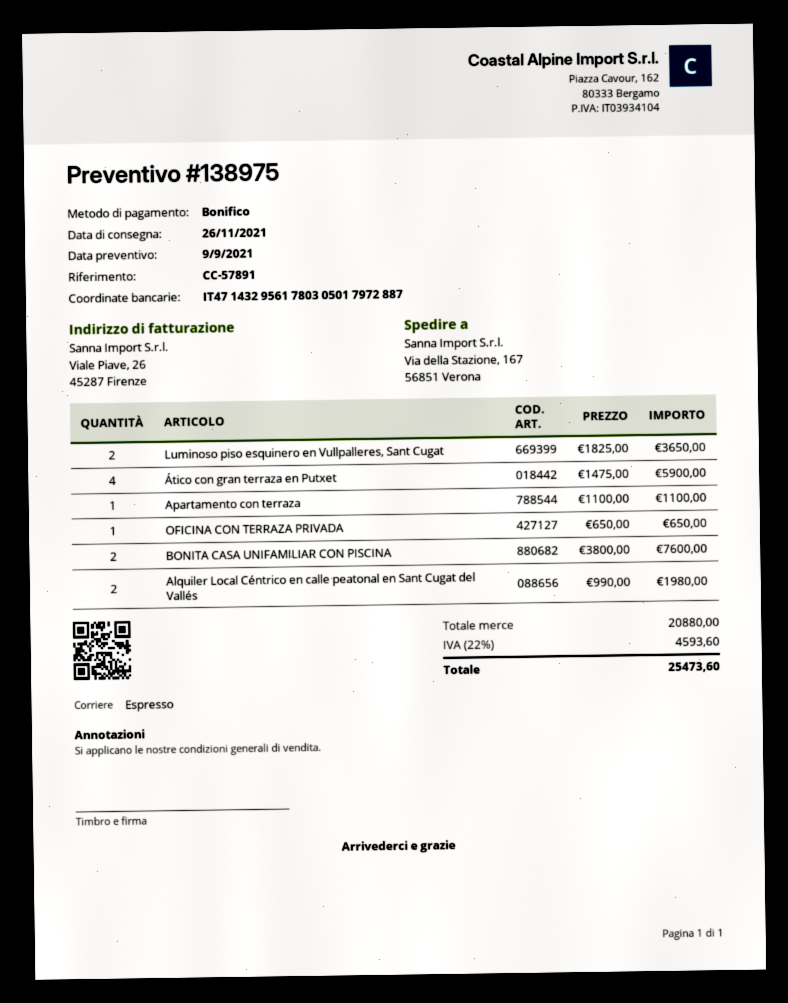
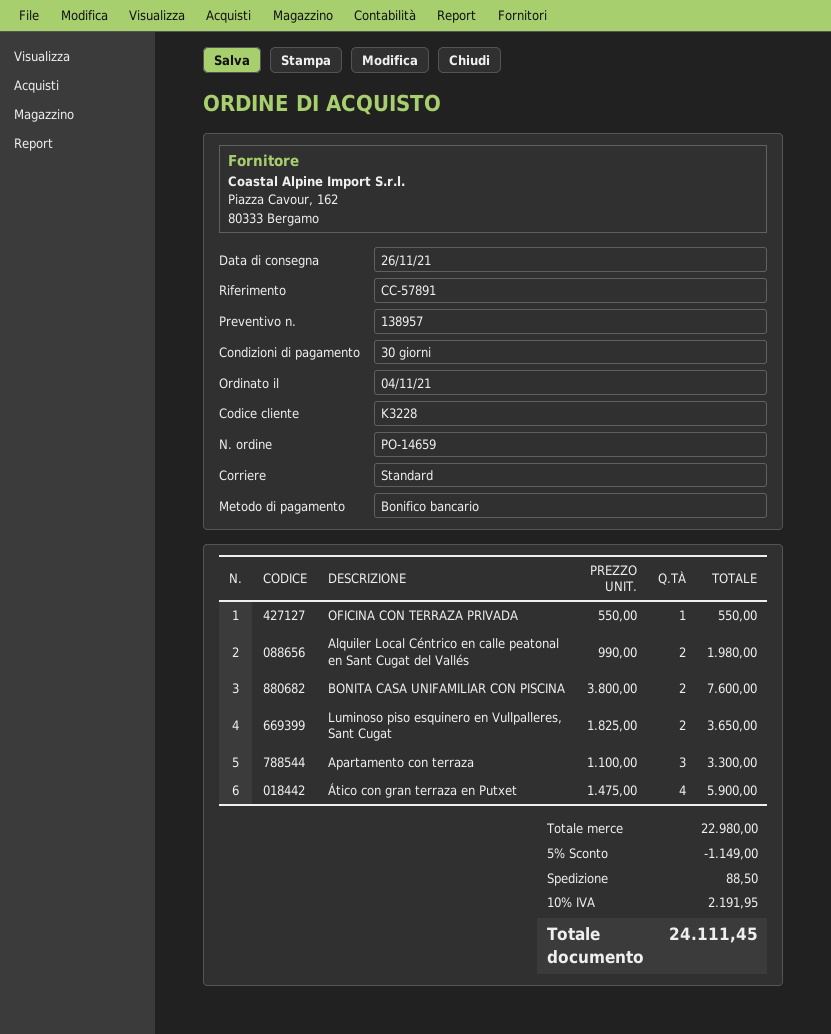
quote number: 138975 -> 138957
shipping method: express -> standard
Apartamento con terraza: 1 x 1100.00 = 1100.00 -> 3 x 1100.00 = 3300.00
OFICINA CON TERRAZA PRIVADA: 1 x 650.00 = 650.00 -> 1 x 550.00 = 550.00
subtotal: 20880.00 -> 22980.00
discount: none -> 5% = 1149.00
shipping: none -> 88.50
tax: 22% = 4593.60 -> 10% = 2191.95
total: 25473.60 -> 24111.45

